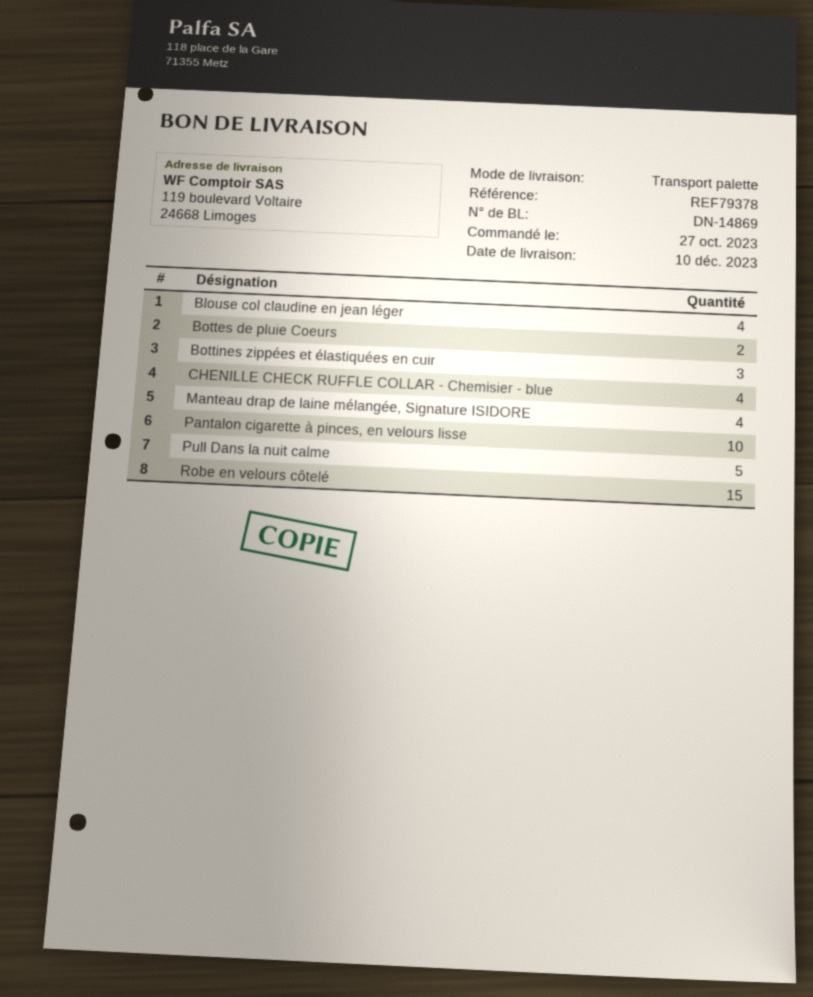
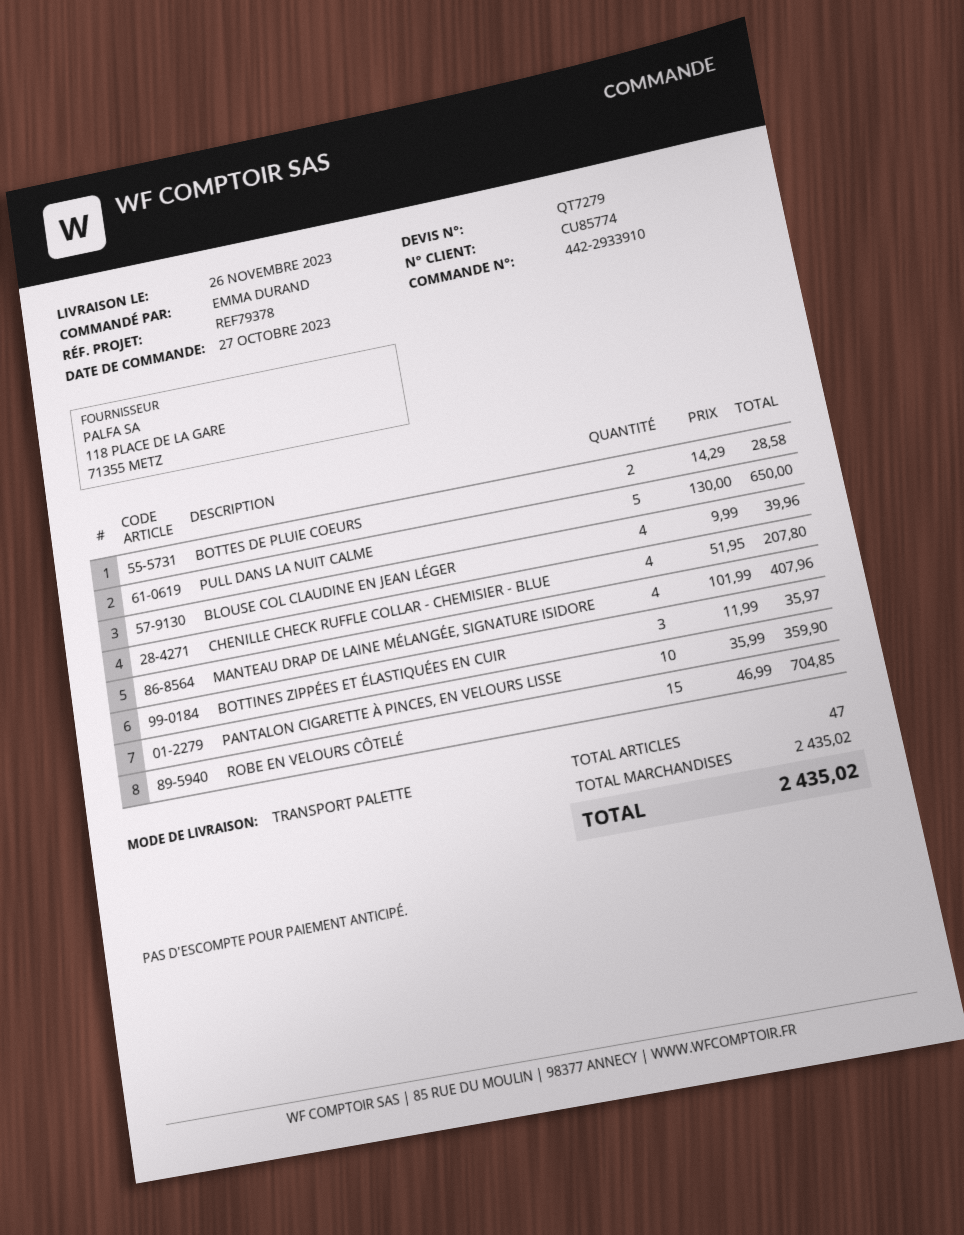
delivery date: 2023-12-10 -> 2023-11-26

